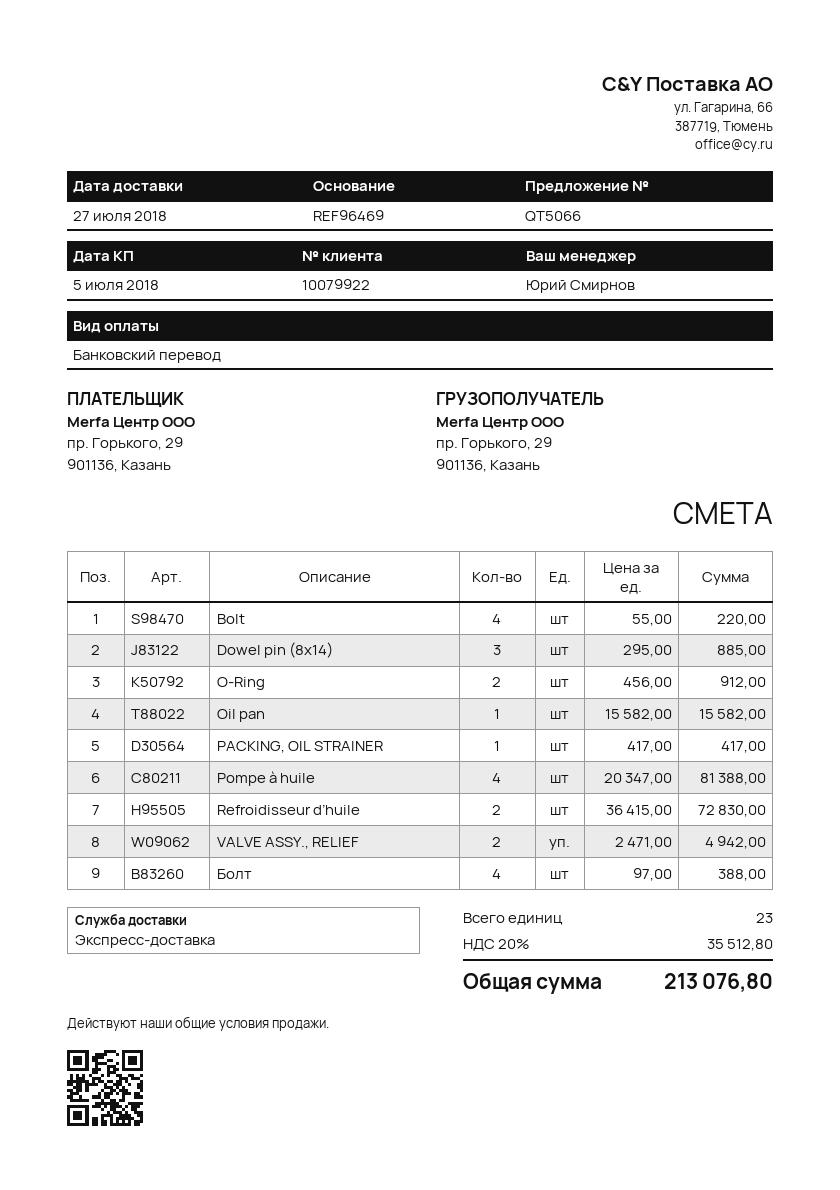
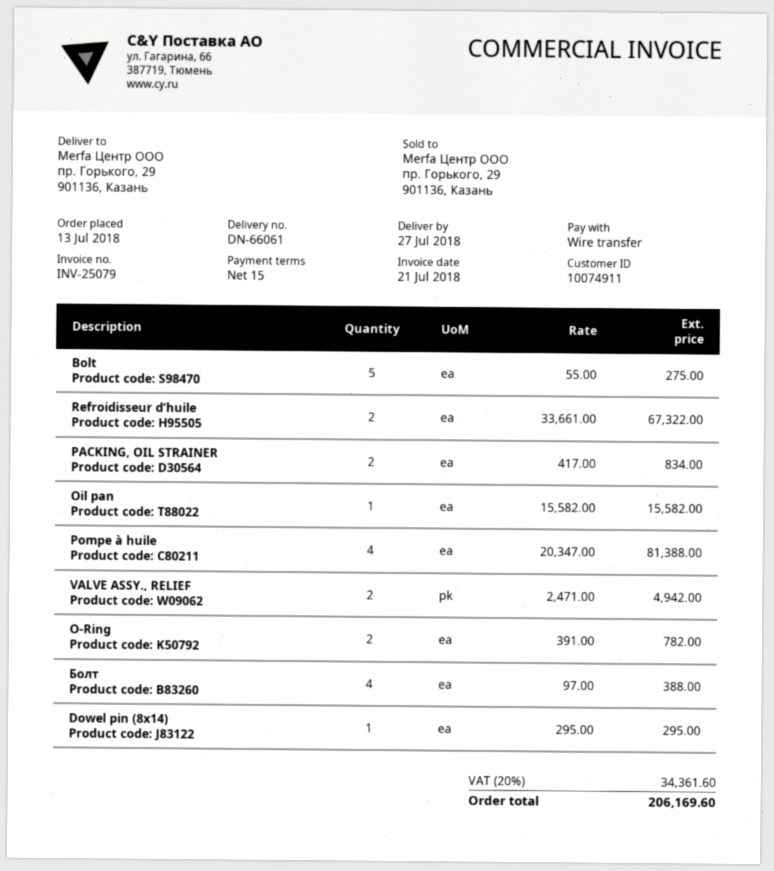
customer number: 10079922 -> 10074911
Bolt: 4 x 55.00 = 220.00 -> 5 x 55.00 = 275.00
Dowel pin (8x14): 3 x 295.00 = 885.00 -> 1 x 295.00 = 295.00
O-Ring: 2 x 456.00 = 912.00 -> 2 x 391.00 = 782.00
PACKING, OIL STRAINER: 1 x 417.00 = 417.00 -> 2 x 417.00 = 834.00
Refroidisseur d’huile: 2 x 36415.00 = 72830.00 -> 2 x 33661.00 = 67322.00
tax: 20% = 35512.80 -> 20% = 34361.60
total: 213076.80 -> 206169.60

